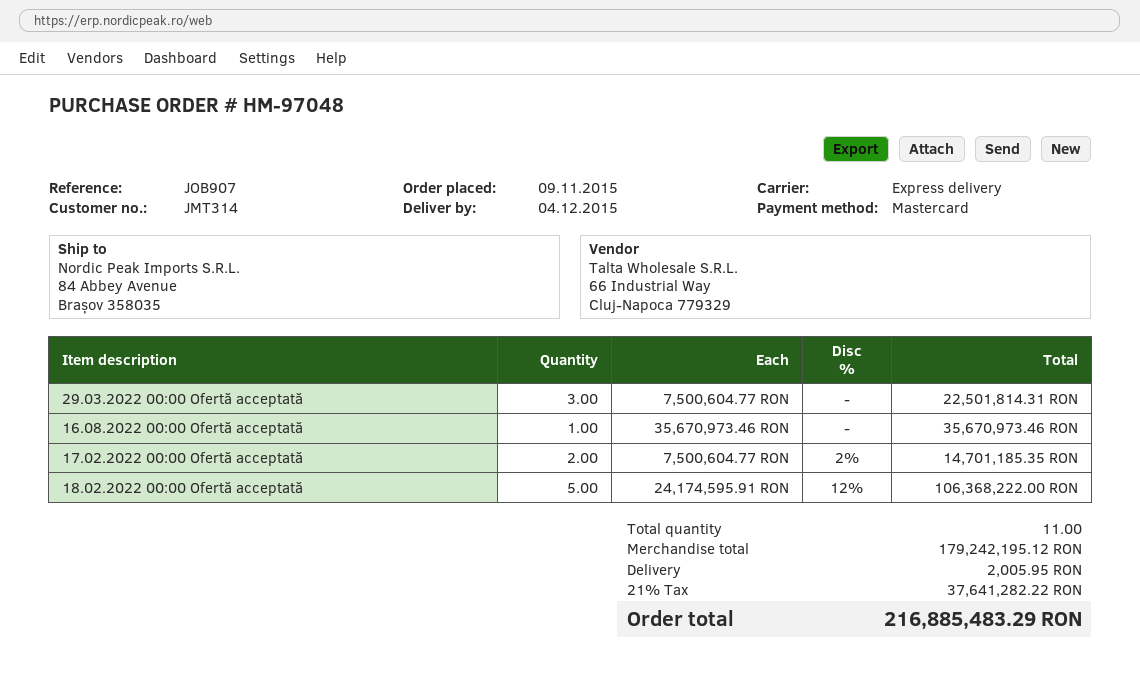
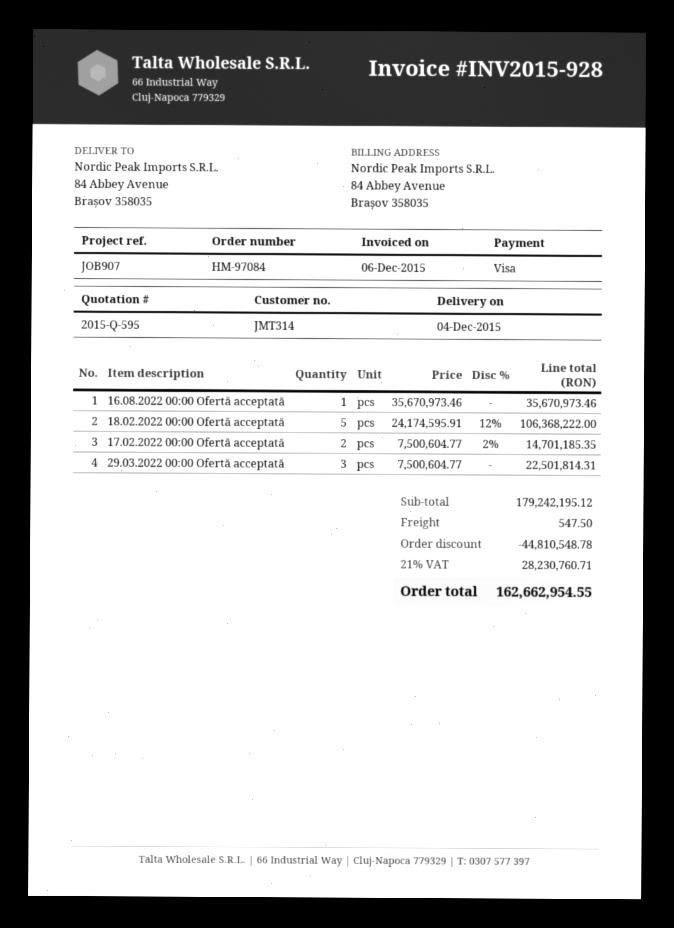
order number: HM-97048 -> HM-97084
payment method: Mastercard -> Visa
discount: none -> 44810548.78
shipping: 2005.95 -> 547.50
tax: 21% = 37641282.22 -> 21% = 28230760.71
total: 216885483.29 -> 162662954.55

